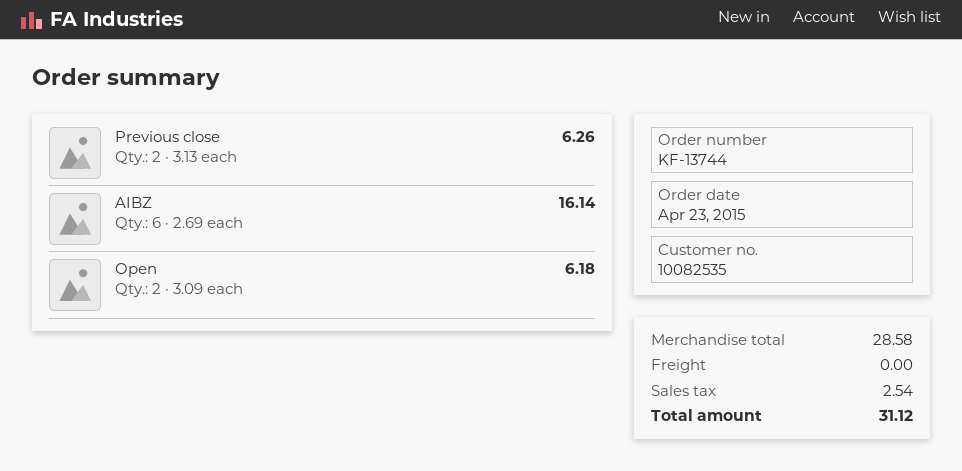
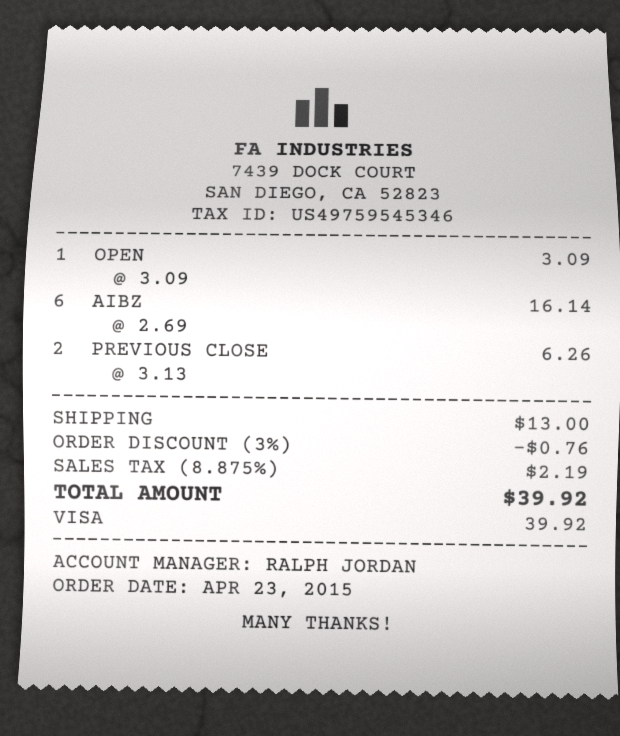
Open: 2 x 3.09 = 6.18 -> 1 x 3.09 = 3.09
discount: none -> 3% = 0.76
shipping: 0.00 -> 13.00
tax: 2.54 -> 2.19
total: 31.12 -> 39.92

